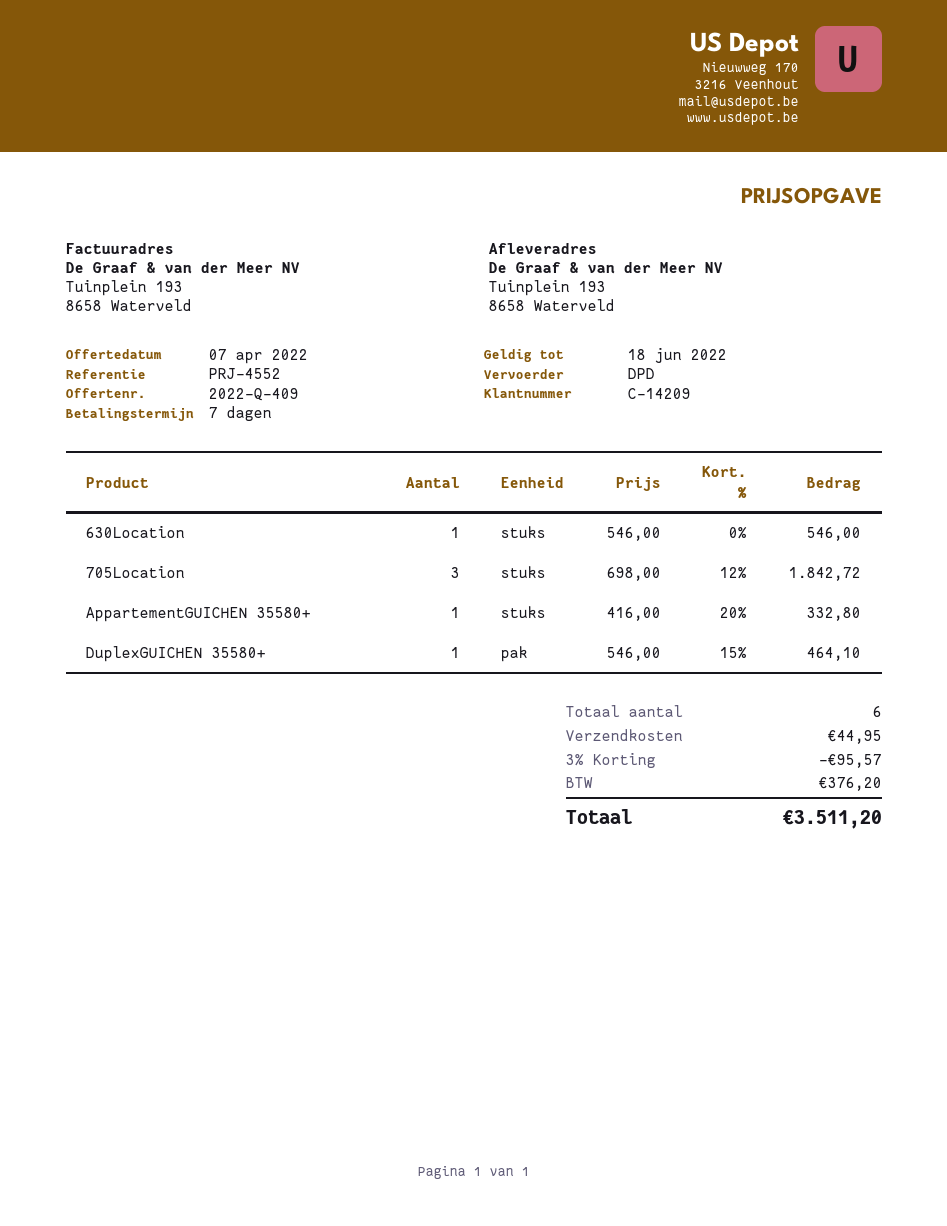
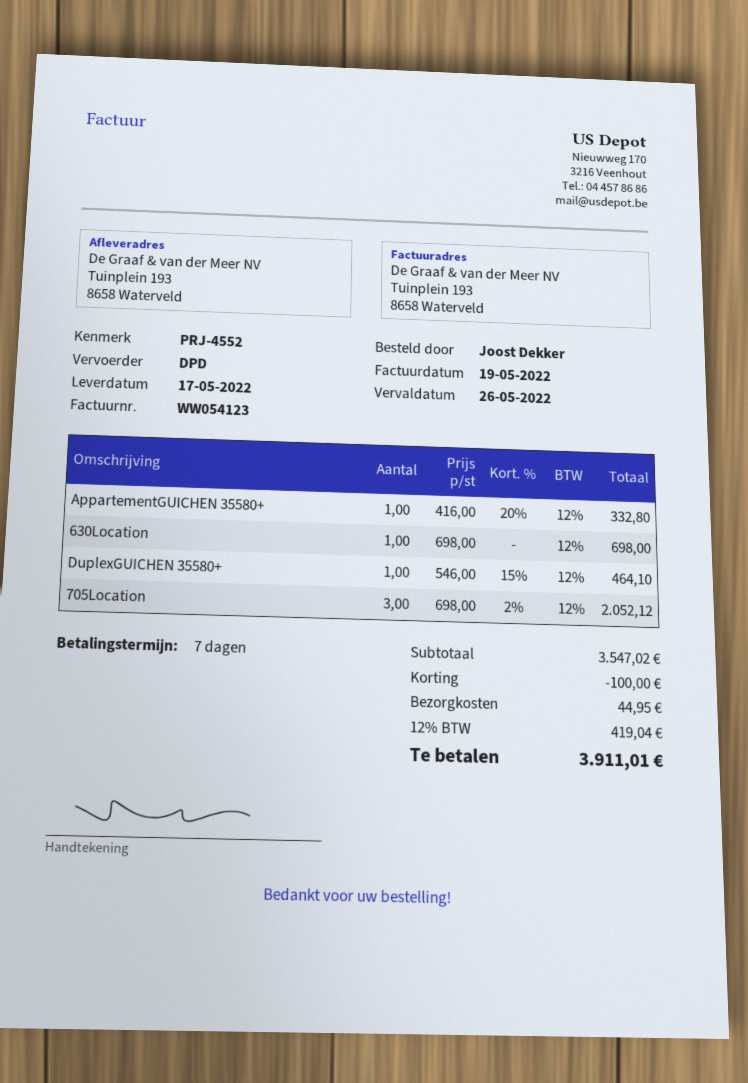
630Location: 1 x 546.00 = 546.00 -> 1 x 698.00 = 698.00
705Location: 3 x 698.00 - 12% = 1842.72 -> 3 x 698.00 - 2% = 2052.12
discount: 95.57 -> 100.00
tax: 376.20 -> 419.04
total: 3511.20 -> 3911.01

